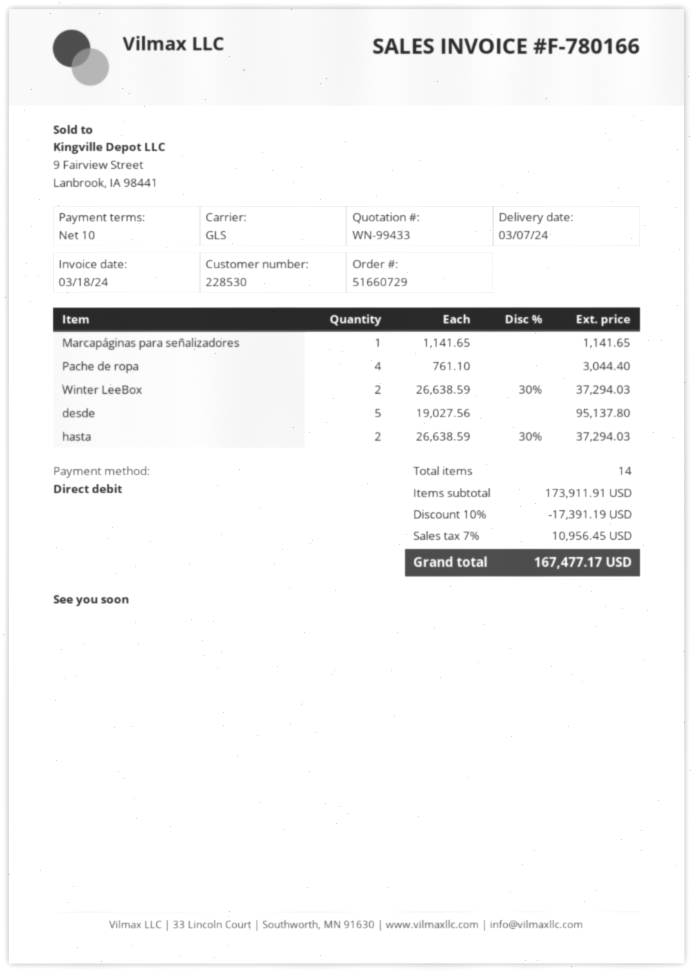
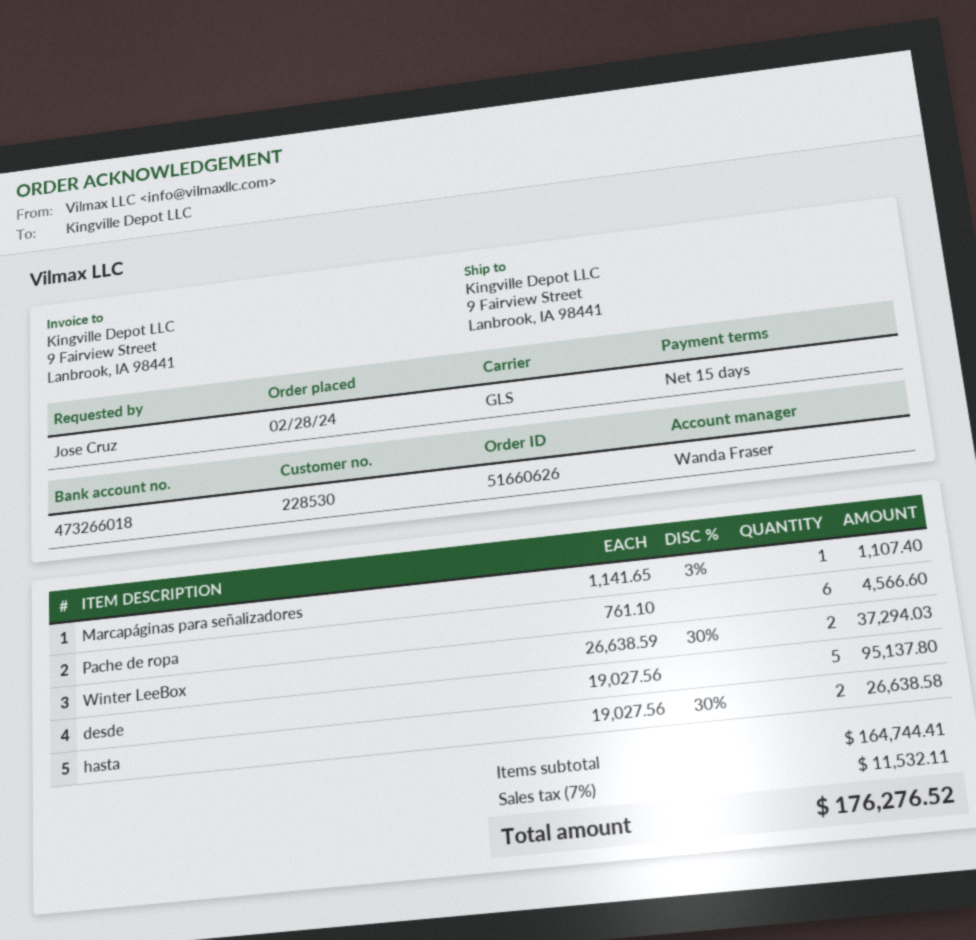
order number: 51660729 -> 51660626
payment terms: 10 days -> 15 days
Marcapáginas para señalizadores: 1 x 1141.65 = 1141.65 -> 1 x 1141.65 - 3% = 1107.40
Pache de ropa: 4 x 761.10 = 3044.40 -> 6 x 761.10 = 4566.60
hasta: 2 x 26638.59 - 30% = 37294.03 -> 2 x 19027.56 - 30% = 26638.58
subtotal: 173911.91 -> 164744.41
discount: 10% = 17391.19 -> none
tax: 7% = 10956.45 -> 7% = 11532.11
total: 167477.17 -> 176276.52

